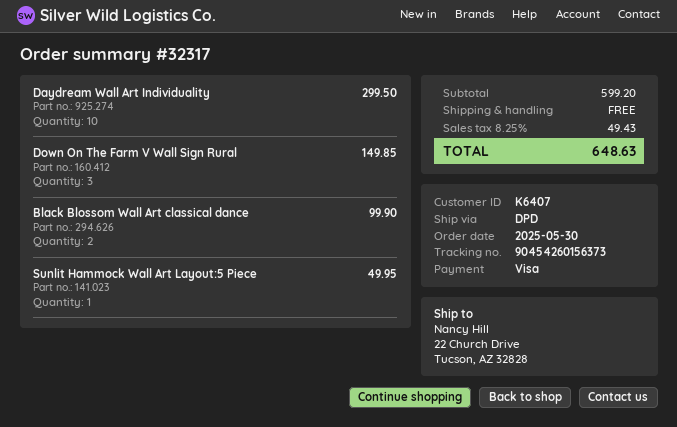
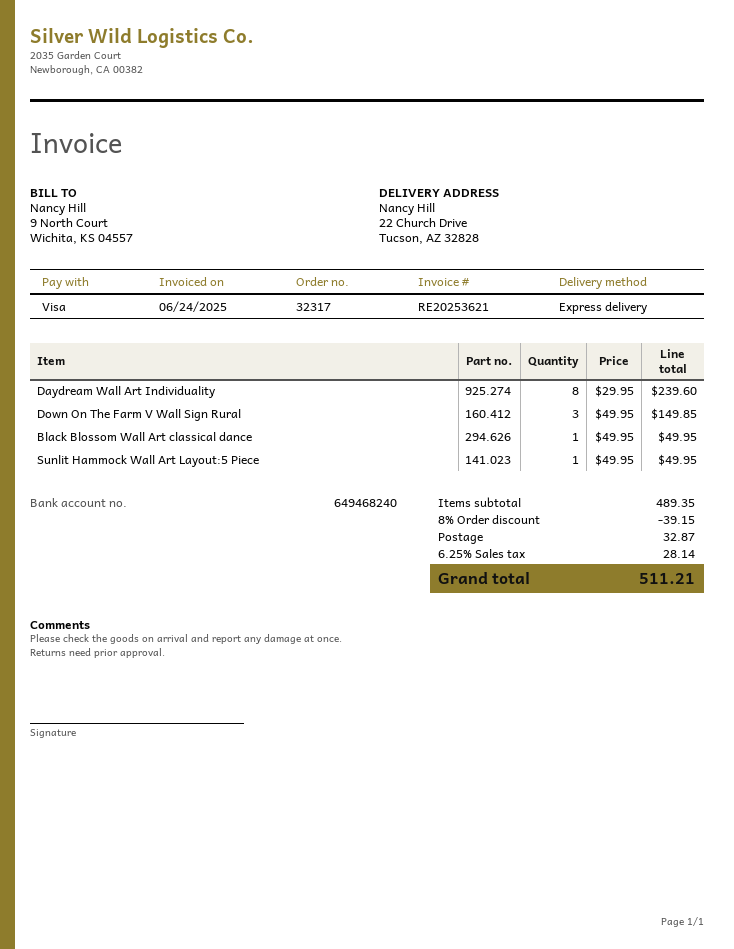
shipping method: DPD -> express
Daydream Wall Art Individuality: 10 for 299.50 -> 8 for 239.60
Black Blossom Wall Art classical dance: 2 for 99.90 -> 1 for 49.95
subtotal: 599.20 -> 489.35
discount: none -> 8% = 39.15
shipping: 0.00 -> 32.87
tax: 8.25% = 49.43 -> 6.25% = 28.14
total: 648.63 -> 511.21

